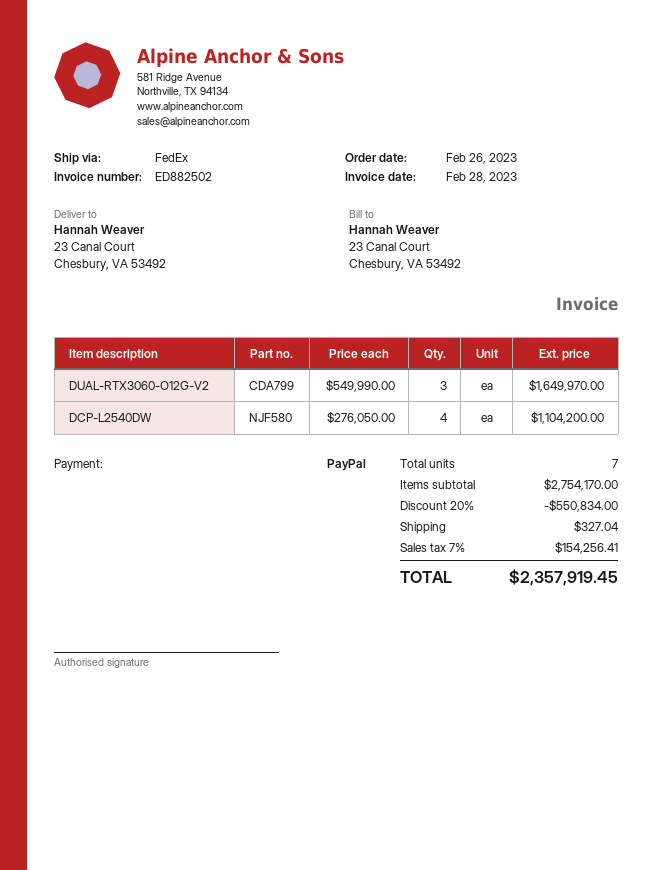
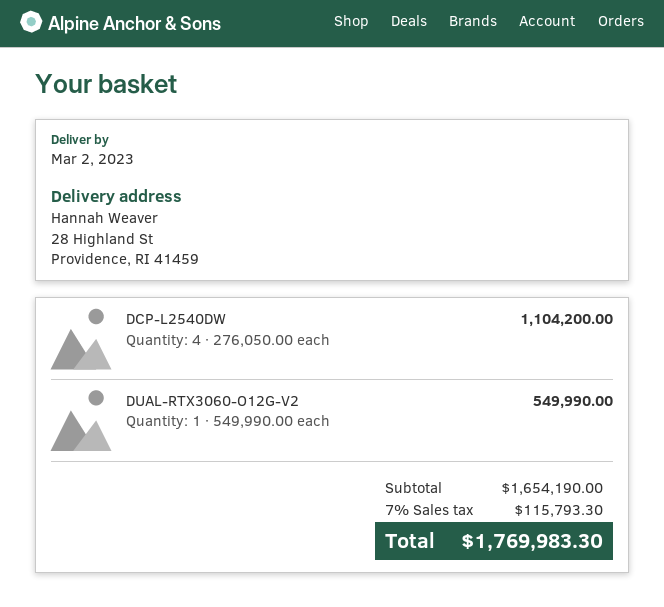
ship to: 23 Canal Court, Chesbury, VA 53492 -> 28 Highland St, Providence, RI 41459
DUAL-RTX3060-O12G-V2: 3 x 549990.00 = 1649970.00 -> 1 x 549990.00 = 549990.00
subtotal: 2754170.00 -> 1654190.00
discount: 20% = 550834.00 -> none
shipping: 327.04 -> none
tax: 7% = 154256.41 -> 7% = 115793.30
total: 2357919.45 -> 1769983.30

